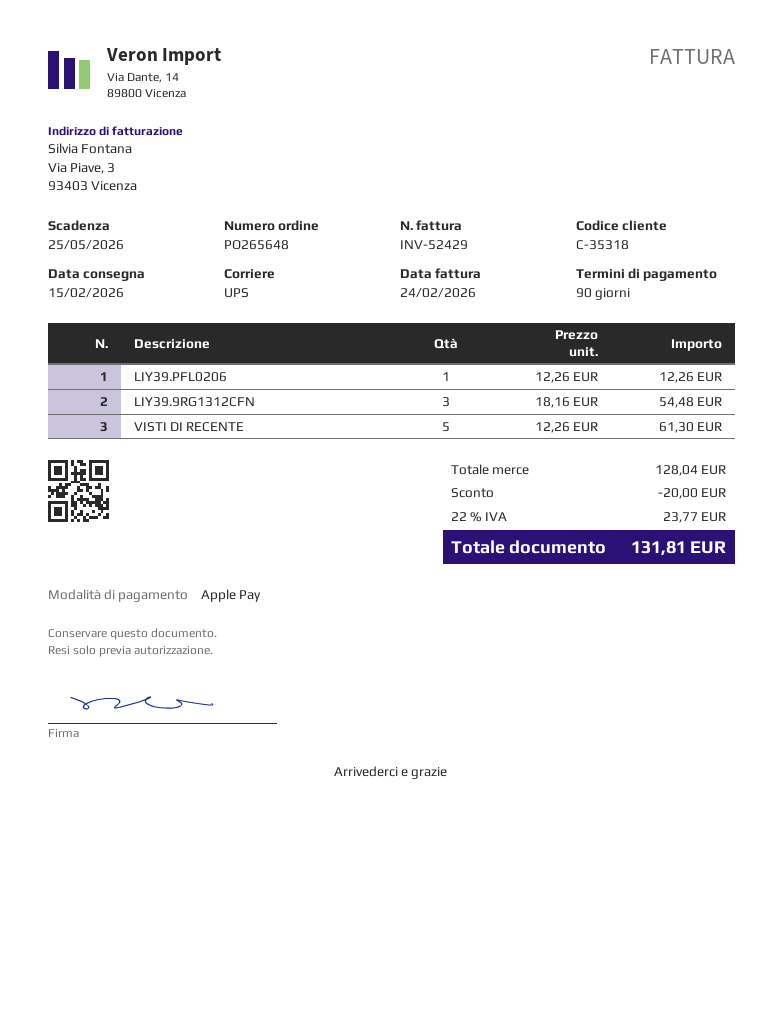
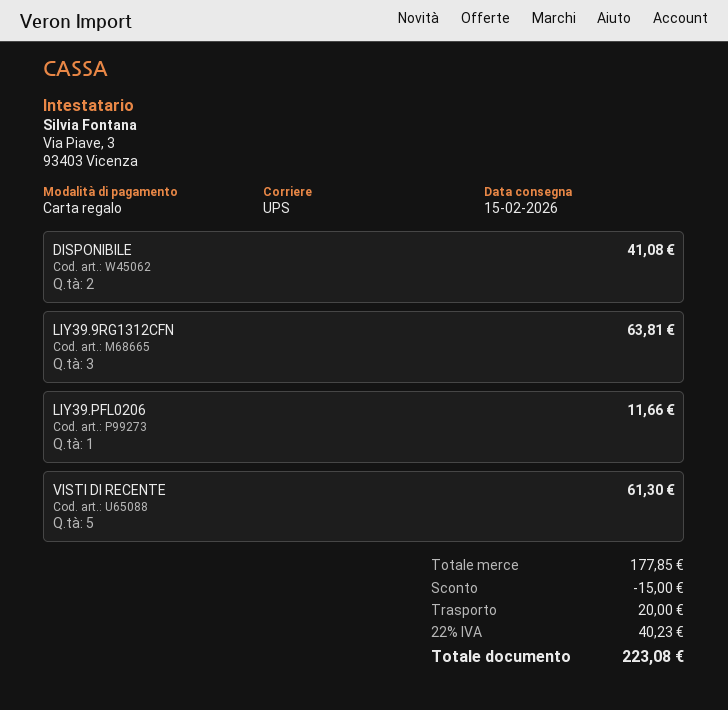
payment method: Apple Pay -> gift card
LIY39.PFL0206: 1 for 12.26 -> 1 for 11.66
LIY39.9RG1312CFN: 3 for 54.48 -> 3 for 63.81
DISPONIBILE: none -> 2 for 41.08
subtotal: 128.04 -> 177.85
discount: 20.00 -> 15.00
shipping: none -> 20.00
tax: 22% = 23.77 -> 22% = 40.23
total: 131.81 -> 223.08

